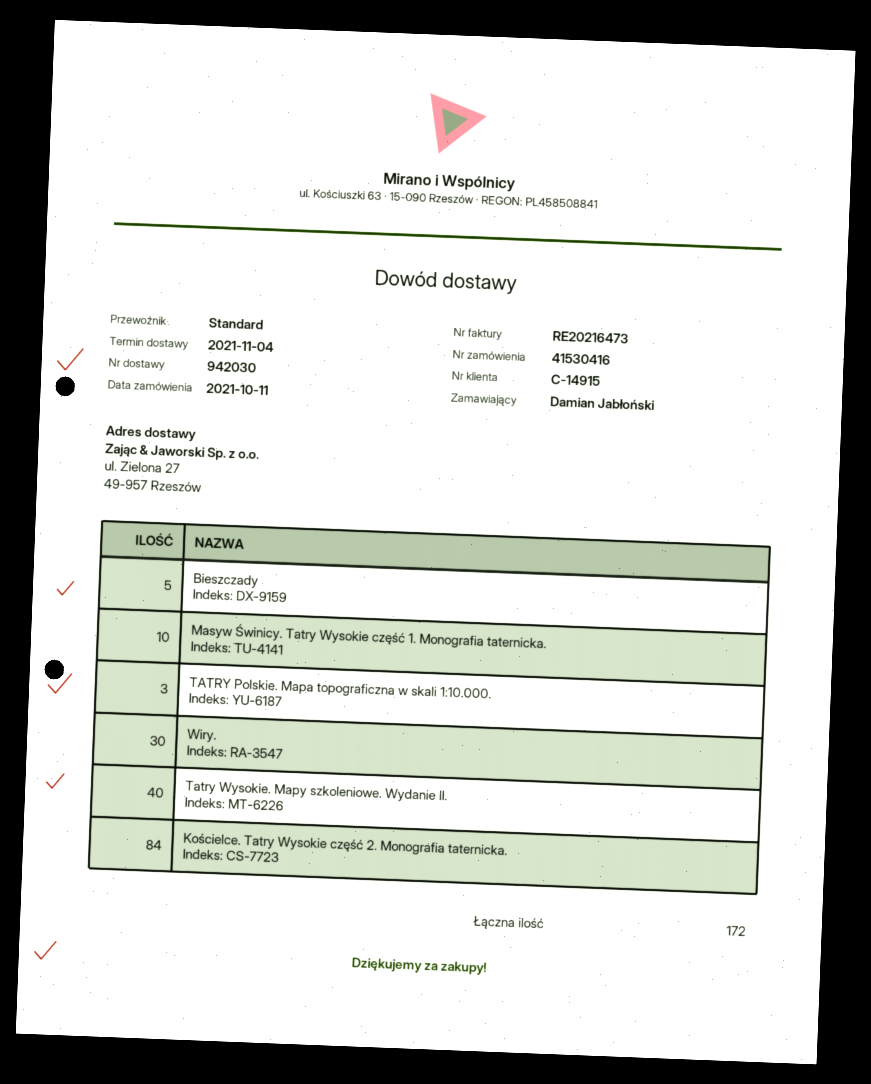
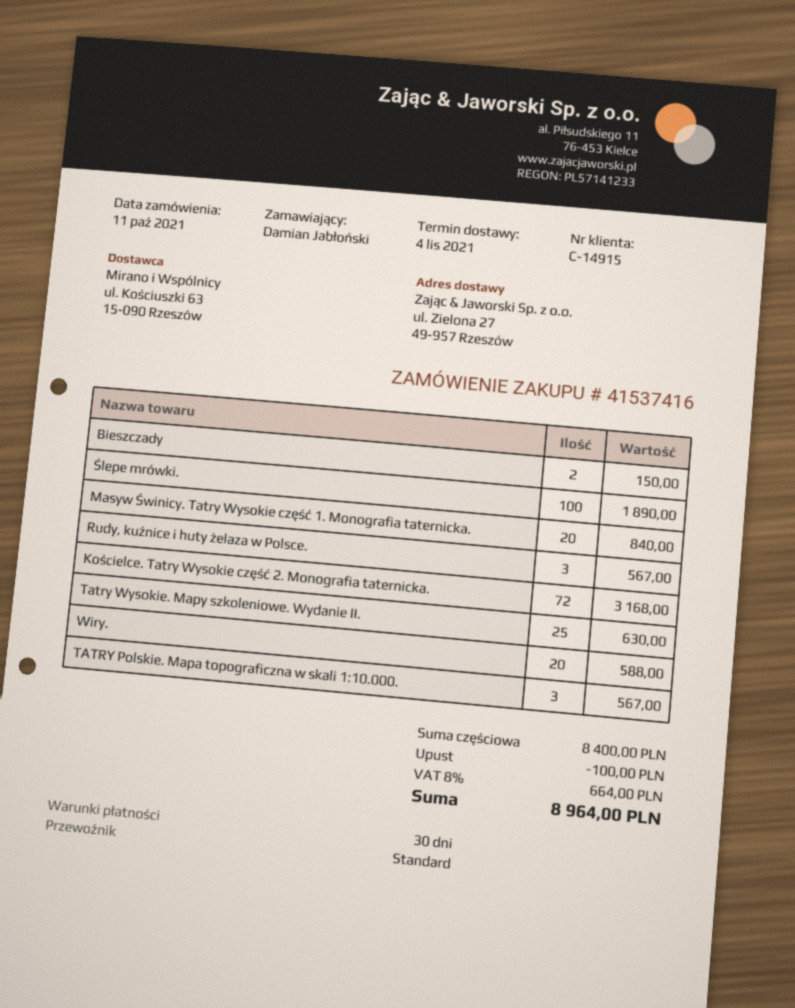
order number: 41530416 -> 41537416
Bieszczady: 5 -> 2
Masyw Świnicy. Tatry Wysokie część 1. Monografia taternicka.: 10 -> 20
Wiry.: 30 -> 20
Tatry Wysokie. Mapy szkoleniowe. Wydanie II.: 40 -> 25
Kościelce. Tatry Wysokie część 2. Monografia taternicka.: 84 -> 72
Ślepe mrówki.: none -> 100
Rudy, kuźnice i huty żelaza w Polsce.: none -> 3

